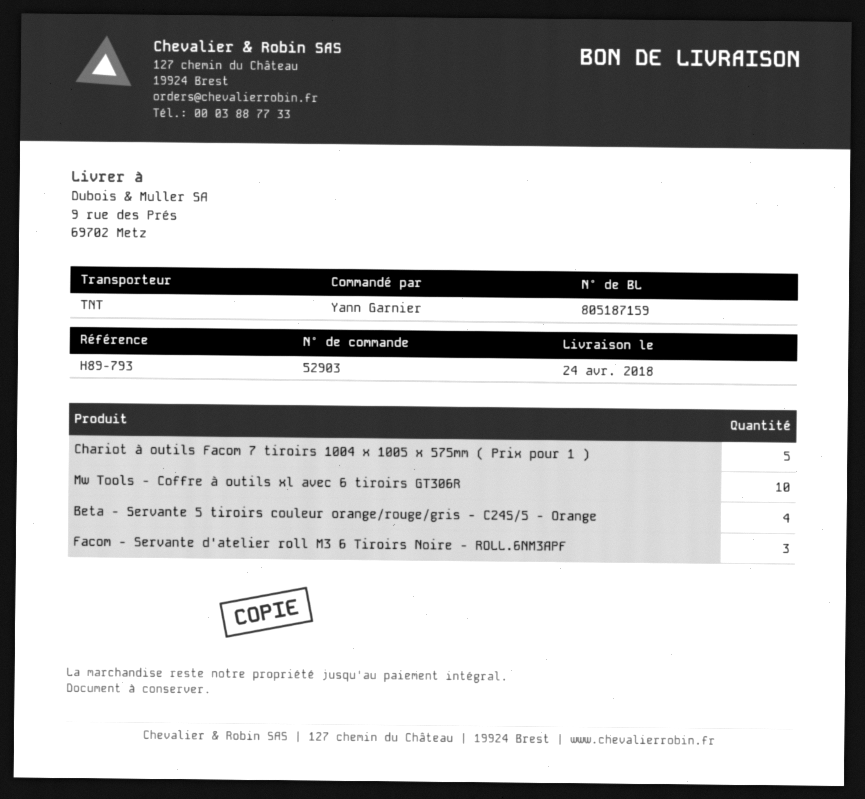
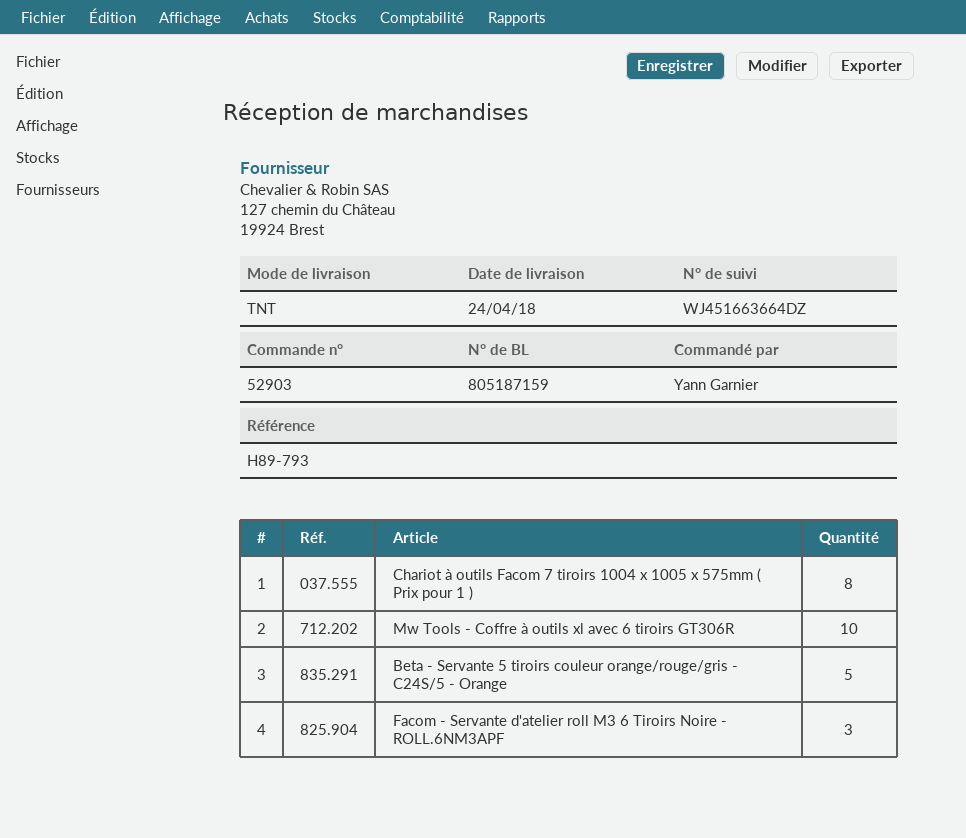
Chariot à outils Facom 7 tiroirs 1004 x 1005 x 575mm ( Prix pour 1 ): 5 -> 8
Beta - Servante 5 tiroirs couleur orange/rouge/gris - C24S/5 - Orange: 4 -> 5

